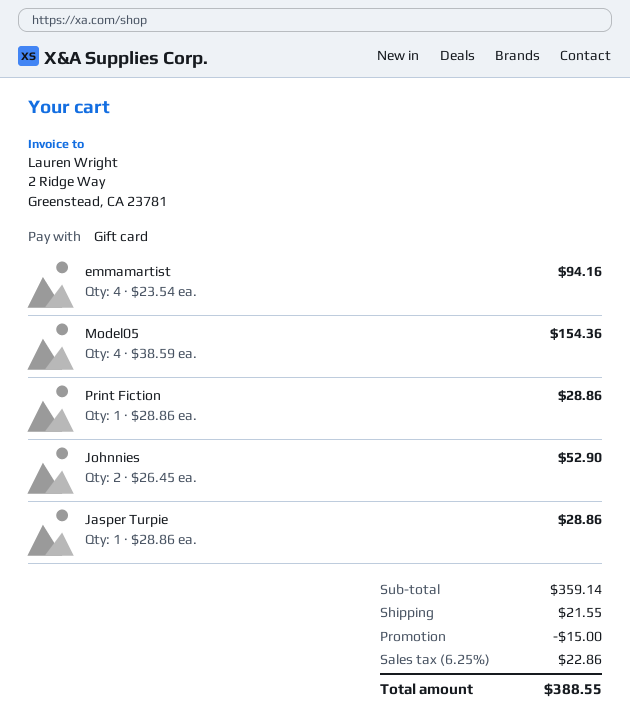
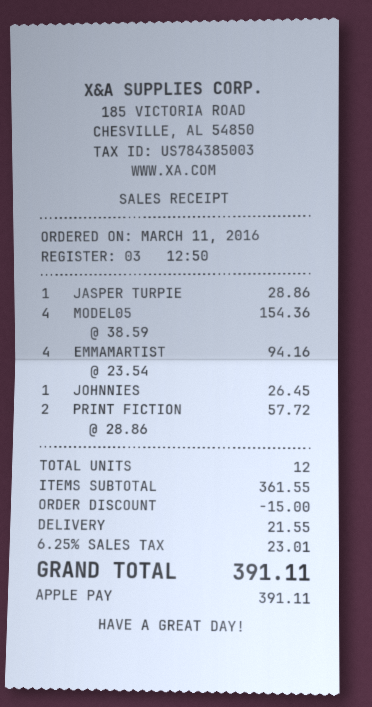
payment method: gift card -> Apple Pay
Print Fiction: 1 x 28.86 = 28.86 -> 2 x 28.86 = 57.72
Johnnies: 2 x 26.45 = 52.90 -> 1 x 26.45 = 26.45
subtotal: 359.14 -> 361.55
tax: 6.25% = 22.86 -> 6.25% = 23.01
total: 388.55 -> 391.11

